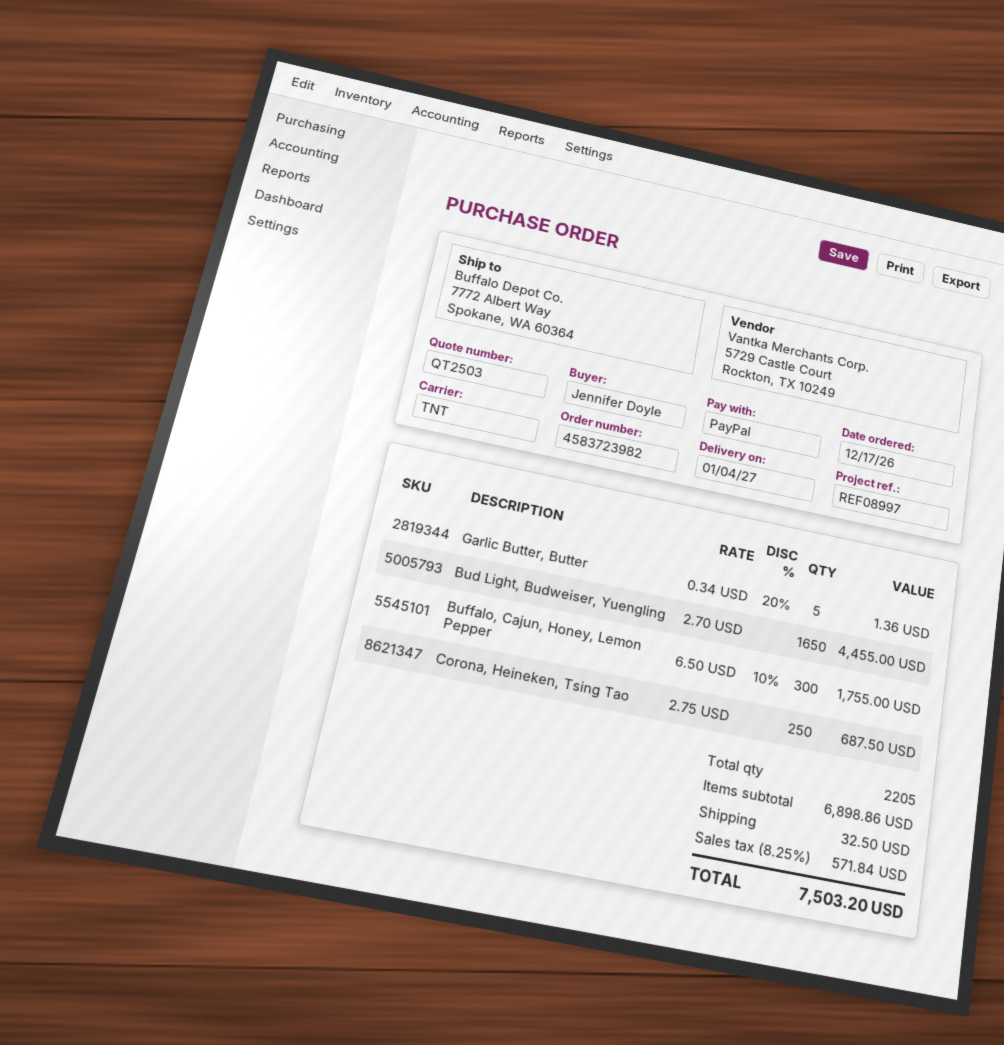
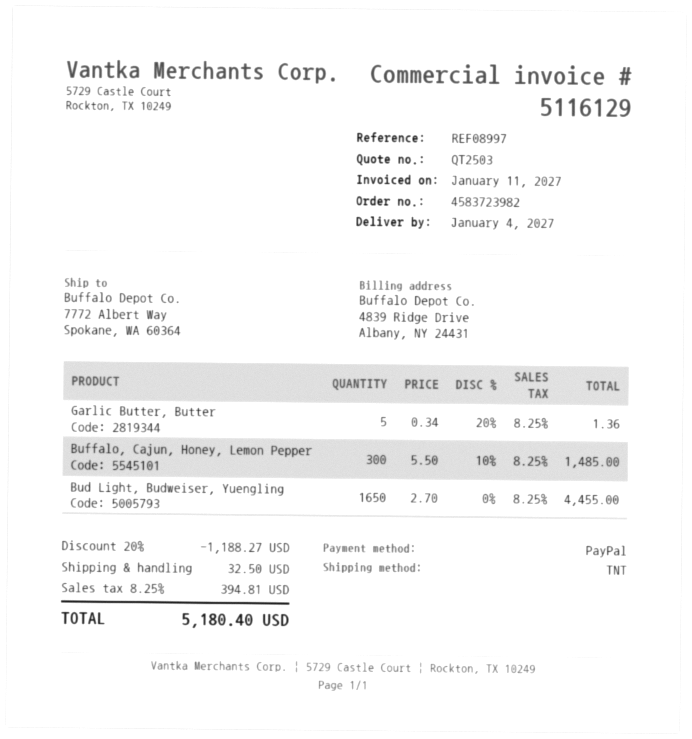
Buffalo, Cajun, Honey, Lemon Pepper: 300 x 6.50 - 10% = 1755.00 -> 300 x 5.50 - 10% = 1485.00
Corona, Heineken, Tsing Tao: 250 x 2.75 = 687.50 -> none
discount: none -> 20% = 1188.27
tax: 8.25% = 571.84 -> 8.25% = 394.81
total: 7503.20 -> 5180.40

